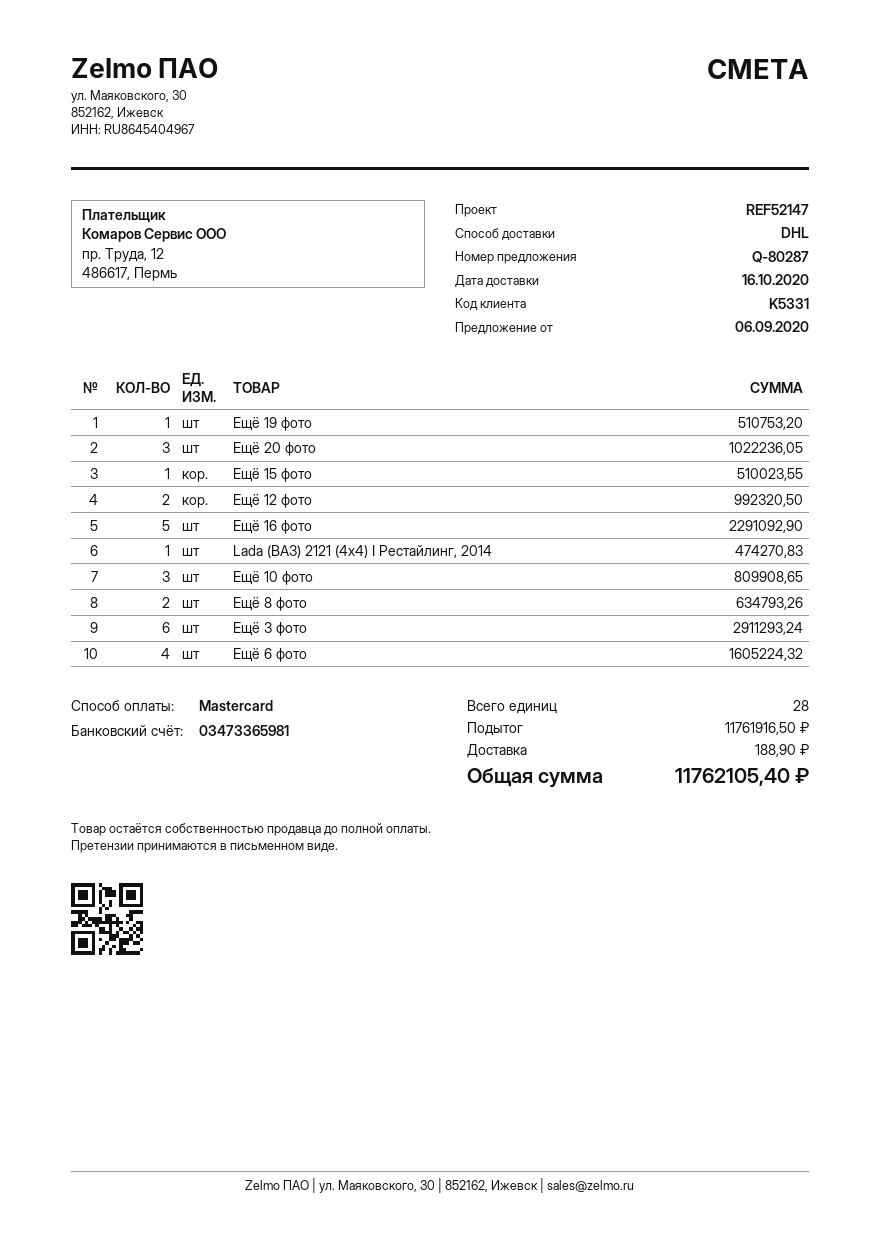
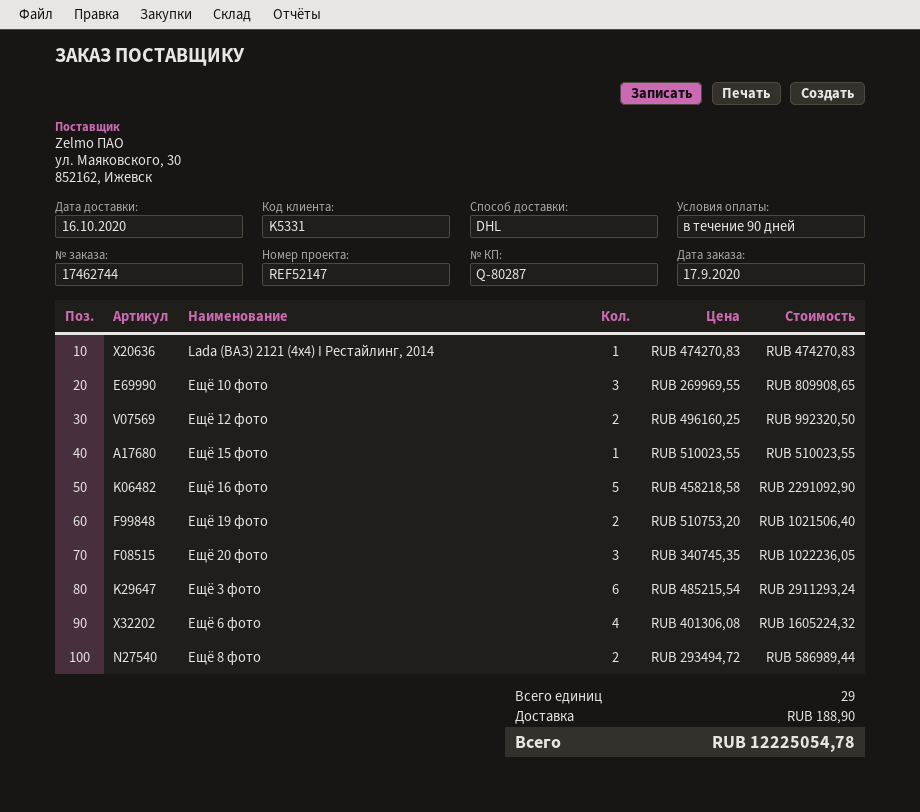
Ещё 19 фото: 1 for 510753.20 -> 2 for 1021506.40
Ещё 8 фото: 2 for 634793.26 -> 2 for 586989.44
total quantity: 28 -> 29
total: 11762105.40 -> 12225054.78

